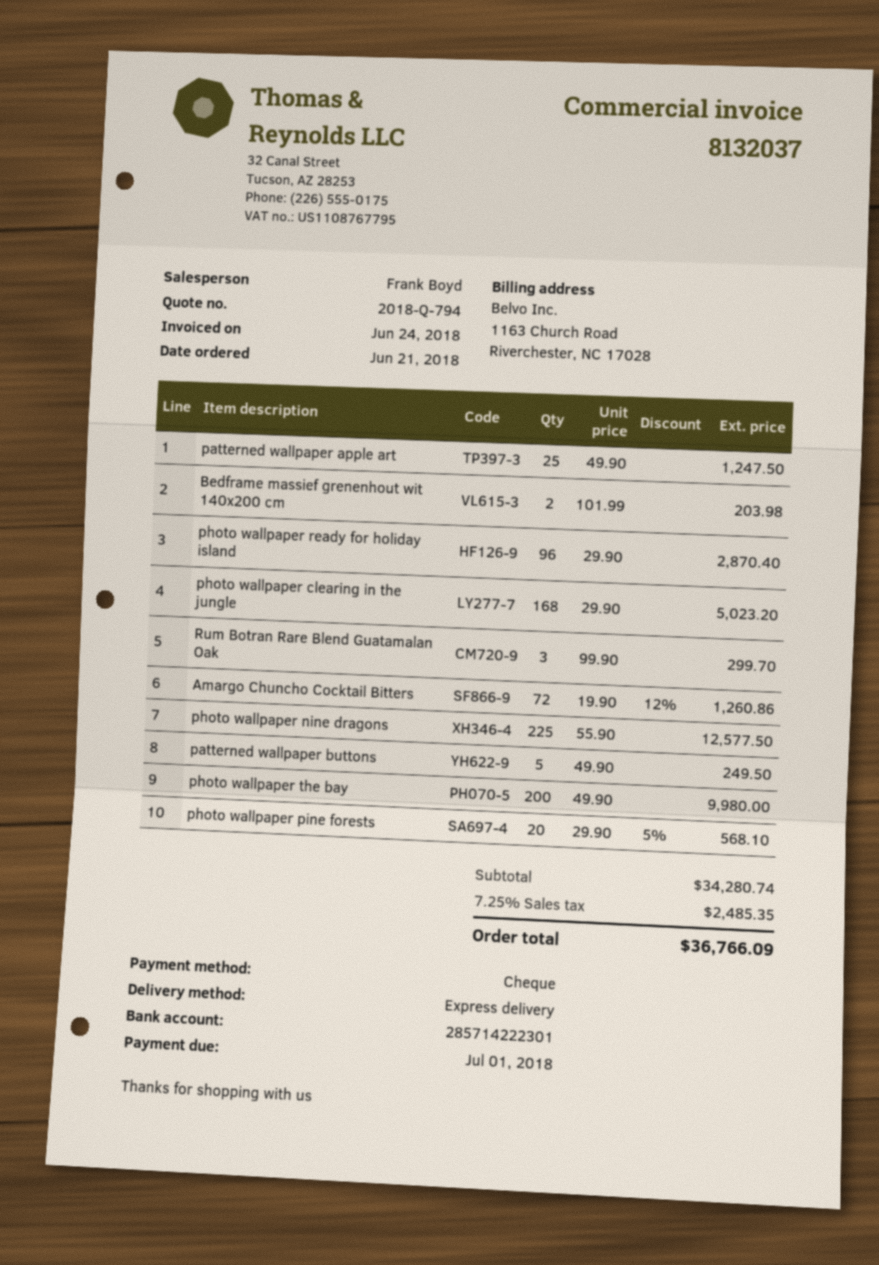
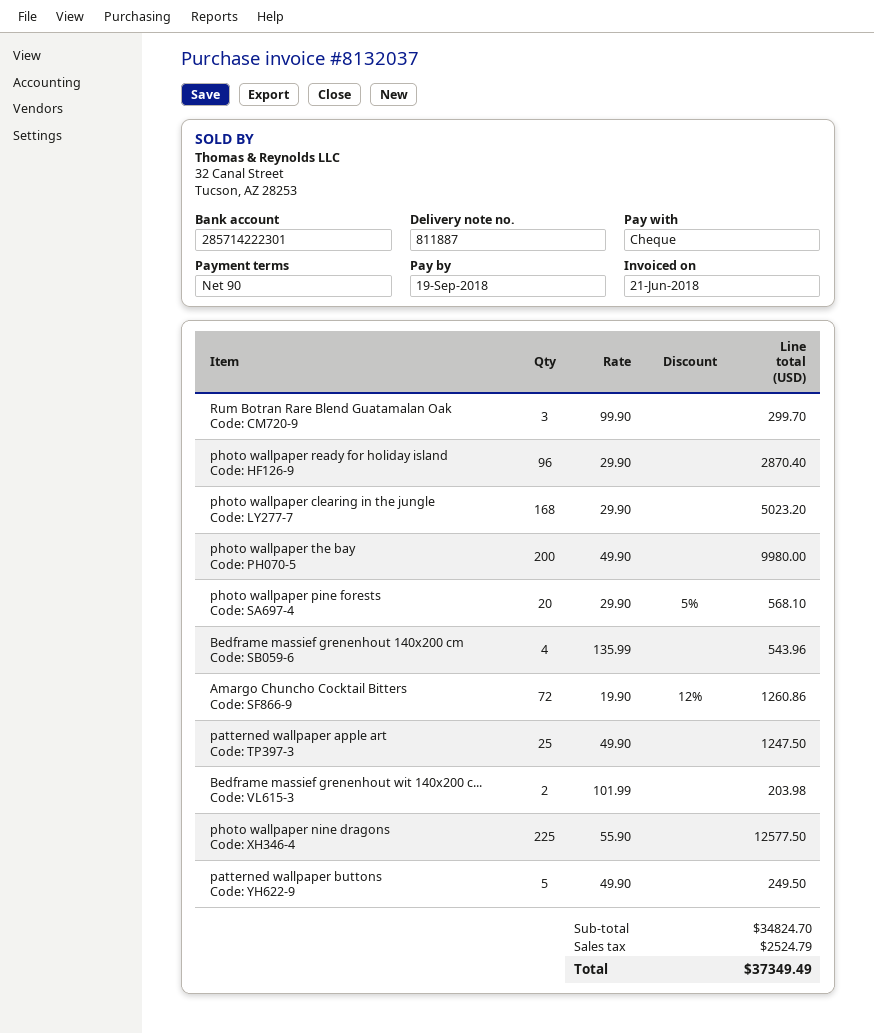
invoice date: 2018-06-24 -> 2018-06-21
due date: 2018-07-01 -> 2018-09-19
Bedframe massief grenenhout 140x200 cm: none -> 4 x 135.99 = 543.96
subtotal: 34280.74 -> 34824.70
tax: 2485.35 -> 2524.79
total: 36766.09 -> 37349.49

